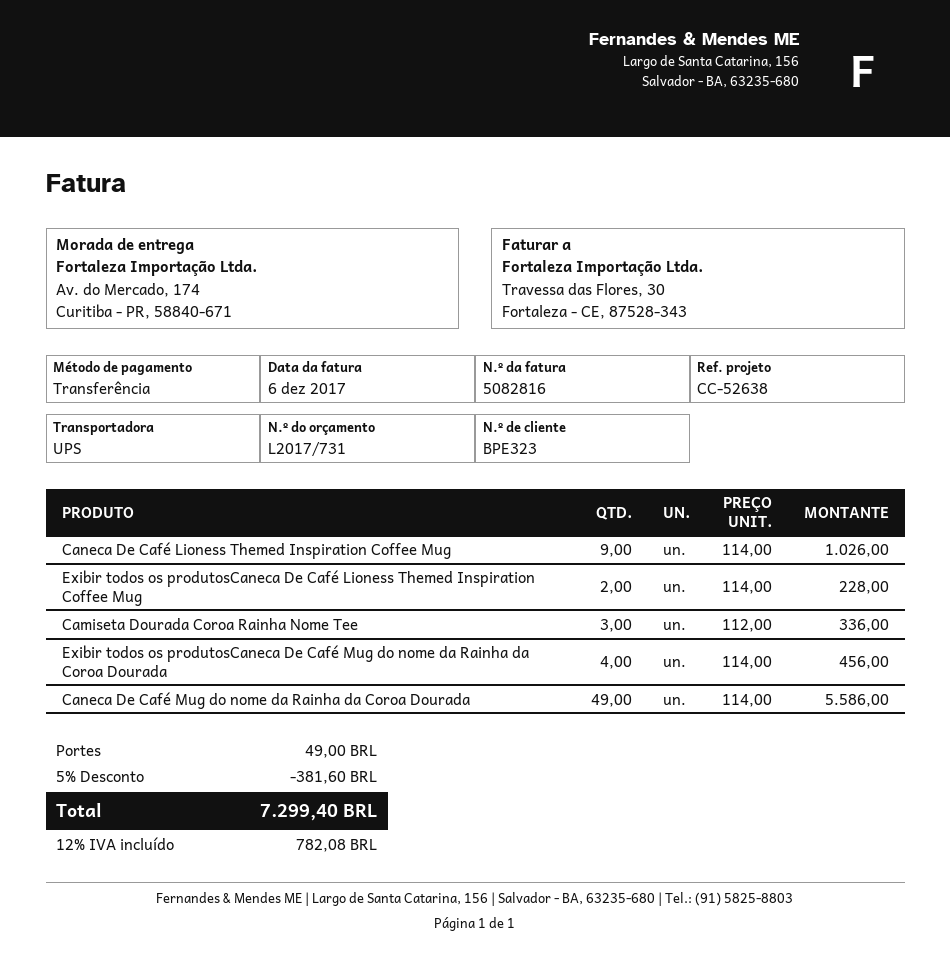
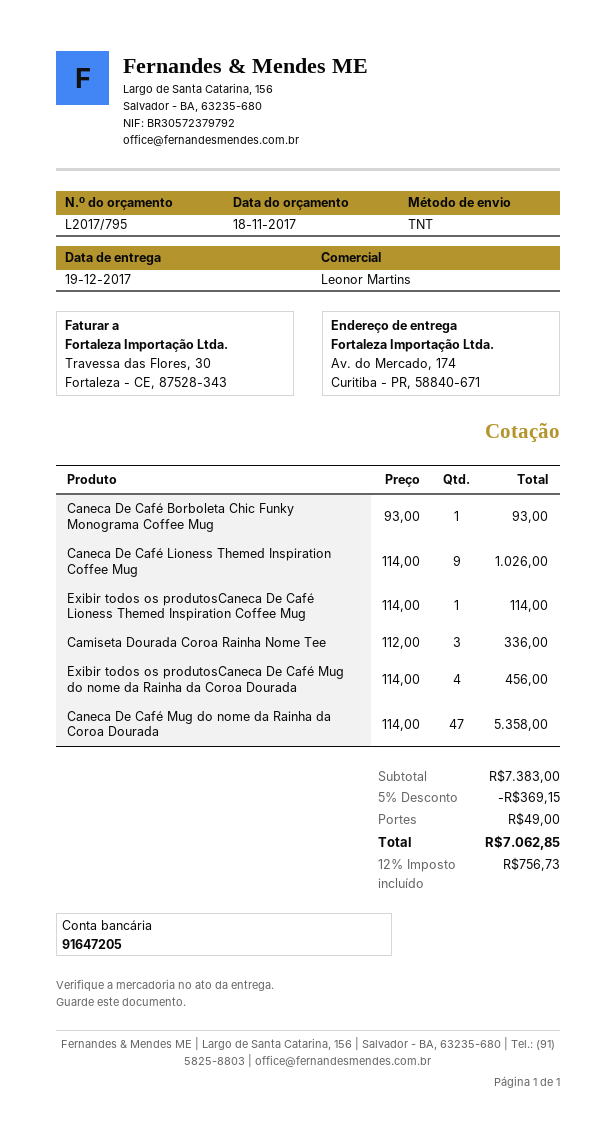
quote number: L2017/731 -> L2017/795
shipping method: UPS -> TNT
Exibir todos os produtosCaneca De Café Lioness Themed Inspiration Coffee Mug: 2 x 114.00 = 228.00 -> 1 x 114.00 = 114.00
Caneca De Café Mug do nome da Rainha da Coroa Dourada: 49 x 114.00 = 5586.00 -> 47 x 114.00 = 5358.00
Caneca De Café Borboleta Chic Funky Monograma Coffee Mug: none -> 1 x 93.00 = 93.00
discount: 5% = 381.60 -> 5% = 369.15
tax: 12% = 782.08 -> 12% = 756.73
total: 7299.40 -> 7062.85

